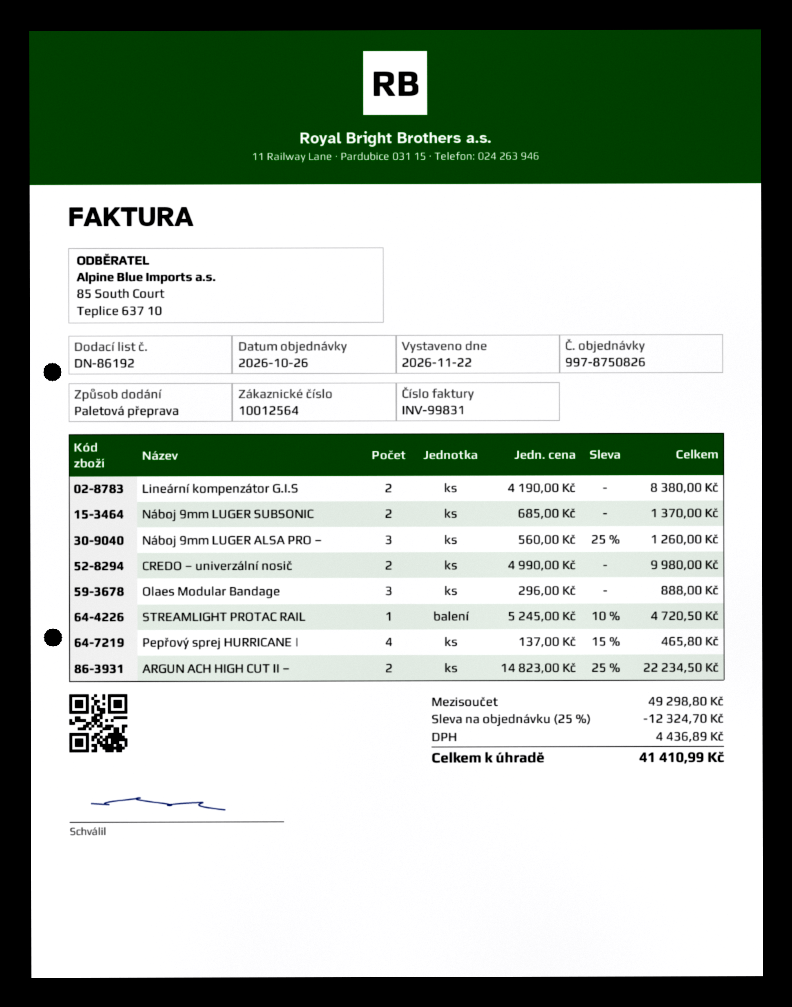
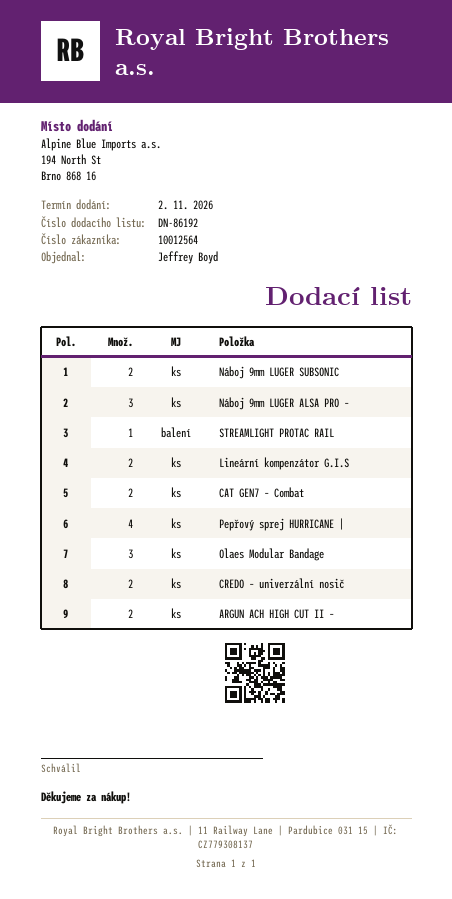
CAT GEN7 – Combat: none -> 2

